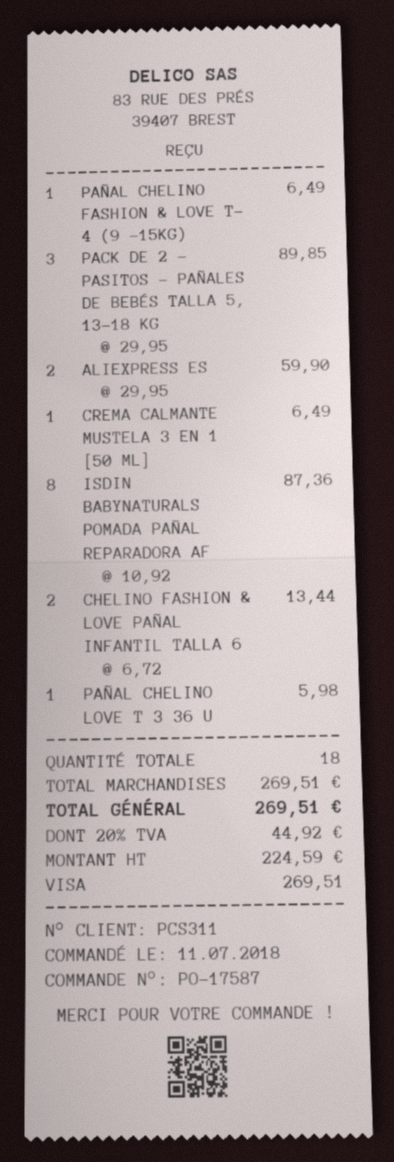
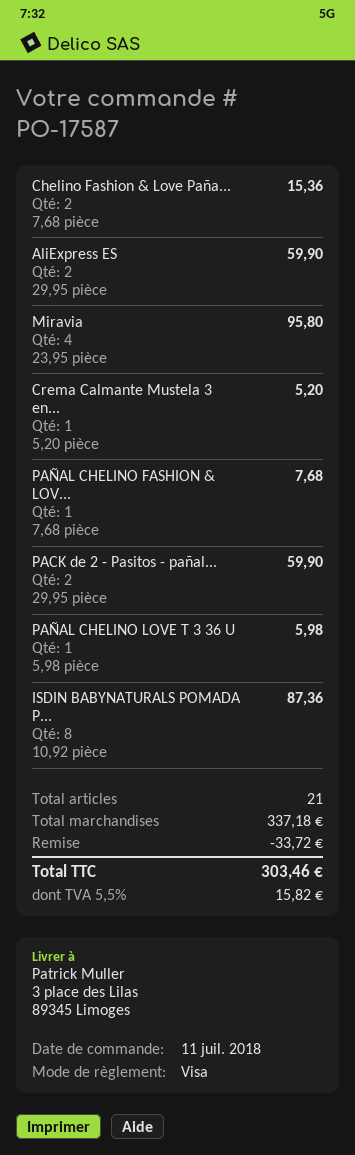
PAÑAL CHELINO FASHION & LOVE T- 4 (9 -15KG): 1 x 6.49 = 6.49 -> 1 x 7.68 = 7.68
PACK DE 2 - PASITOS - PAÑALES DE BEBÉS TALLA 5, 13-18 KG: 3 x 29.95 = 89.85 -> 2 x 29.95 = 59.90
CREMA CALMANTE MUSTELA 3 EN 1 [50 ML]: 1 x 6.49 = 6.49 -> 1 x 5.20 = 5.20
CHELINO FASHION & LOVE PAÑAL INFANTIL TALLA 6: 2 x 6.72 = 13.44 -> 2 x 7.68 = 15.36
Miravia: none -> 4 x 23.95 = 95.80
total quantity: 18 -> 21
subtotal: 269.51 -> 337.18
discount: none -> 33.72
tax: 20% = 44.92 -> 5.5% = 15.82
total: 269.51 -> 303.46

